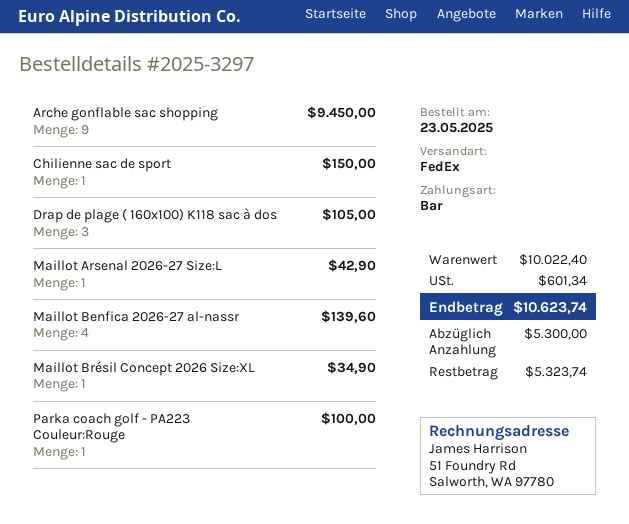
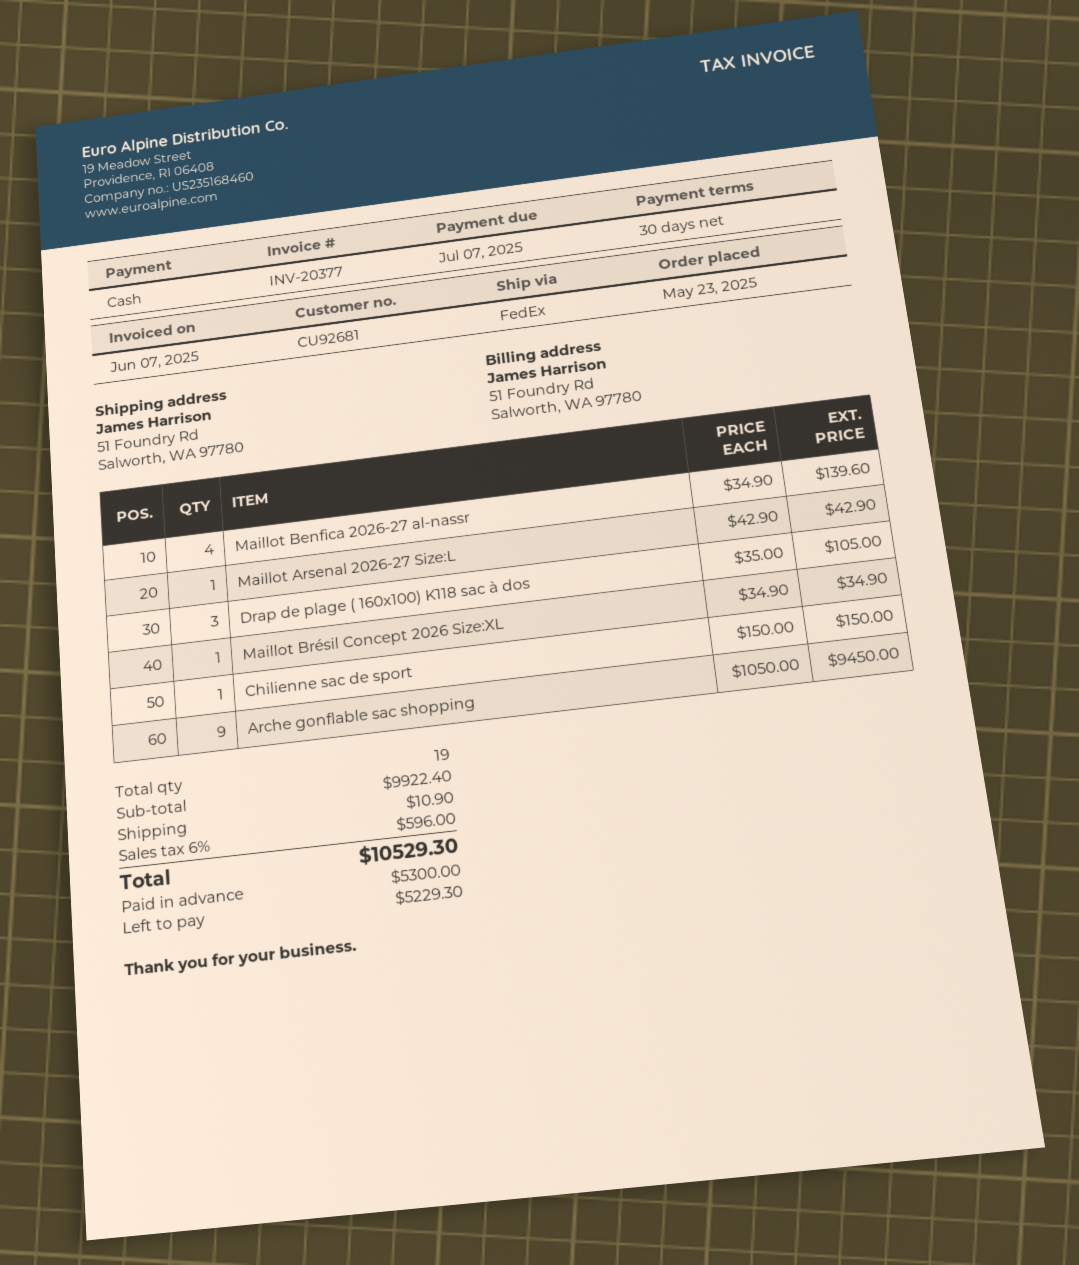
Parka coach golf - PA223 Couleur:Rouge: 1 for 100.00 -> none
subtotal: 10022.40 -> 9922.40
shipping: none -> 10.90
tax: 601.34 -> 596.00
total: 10623.74 -> 10529.30
balance: 5323.74 -> 5229.30

